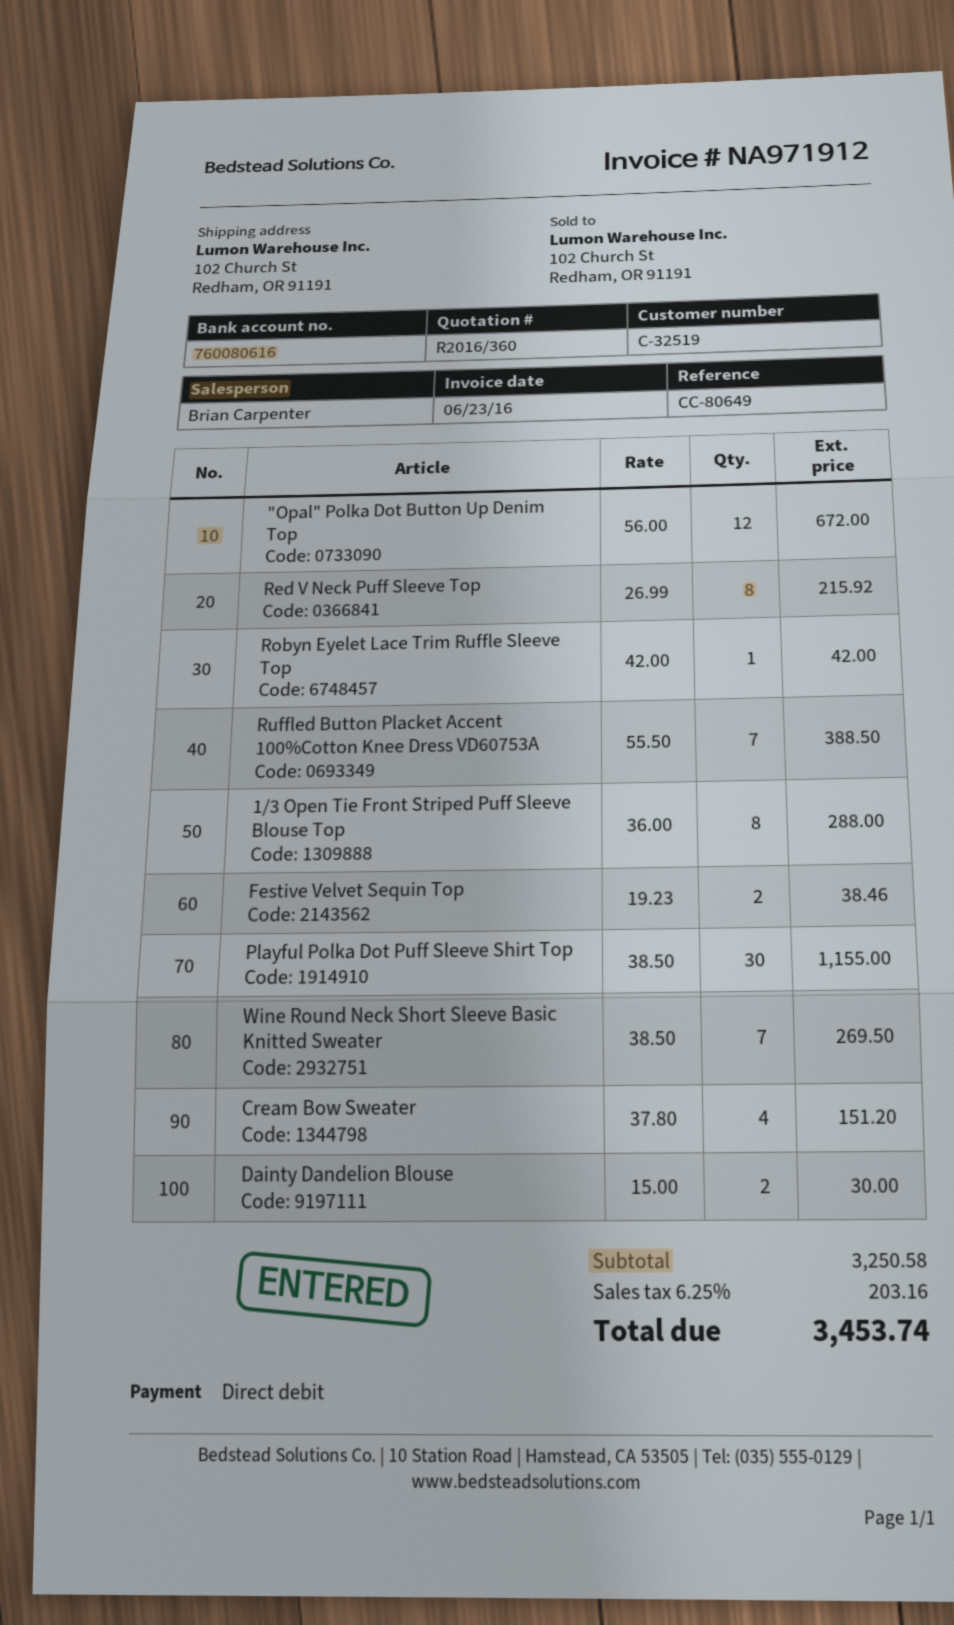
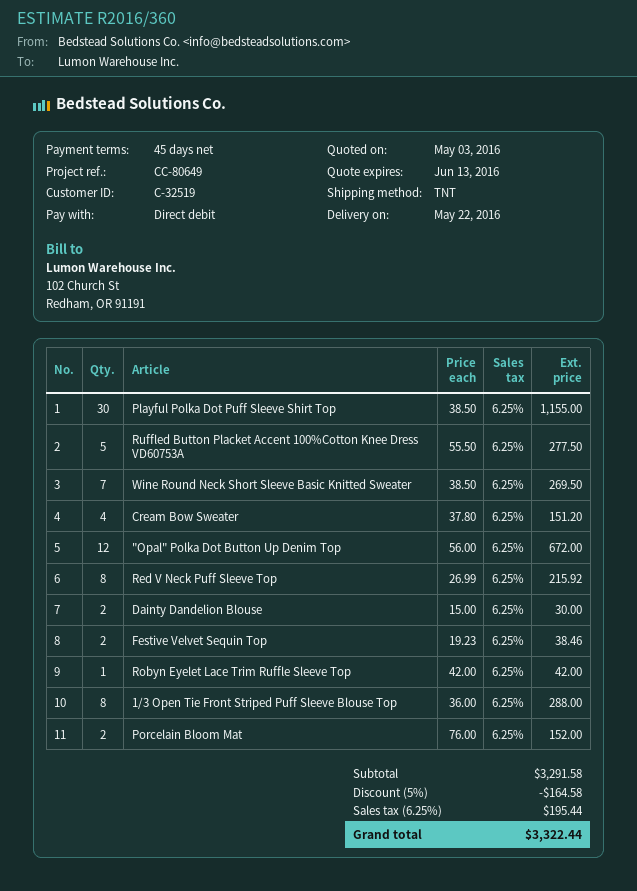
Ruffled Button Placket Accent 100%Cotton Knee Dress VD60753A: 7 x 55.50 = 388.50 -> 5 x 55.50 = 277.50
Porcelain Bloom Mat: none -> 2 x 76.00 = 152.00
subtotal: 3250.58 -> 3291.58
discount: none -> 5% = 164.58
tax: 6.25% = 203.16 -> 6.25% = 195.44
total: 3453.74 -> 3322.44

